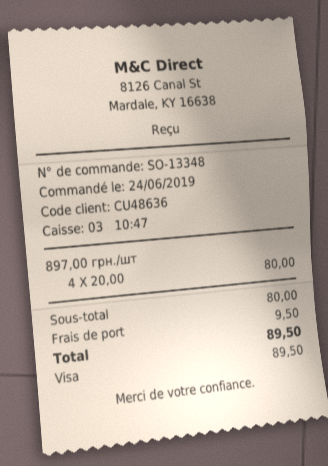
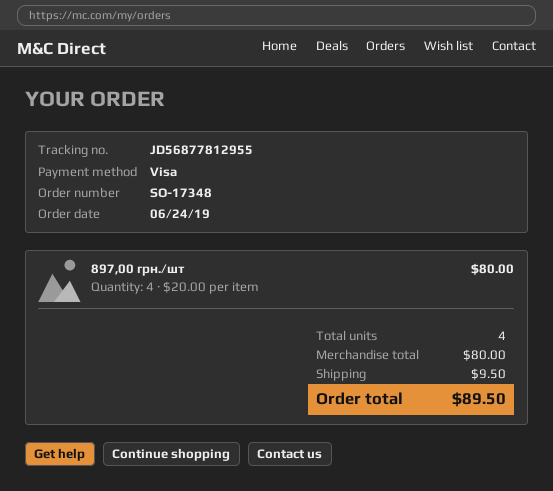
order number: SO-13348 -> SO-17348

